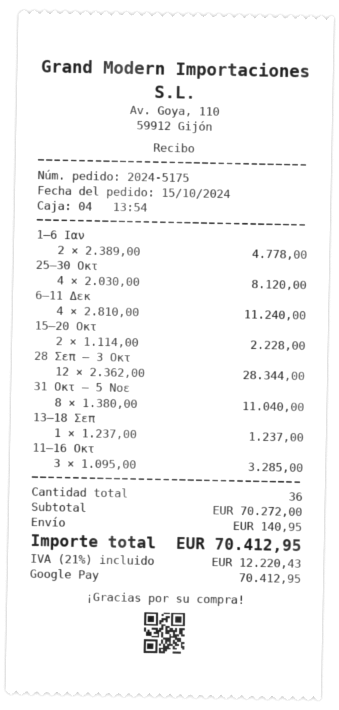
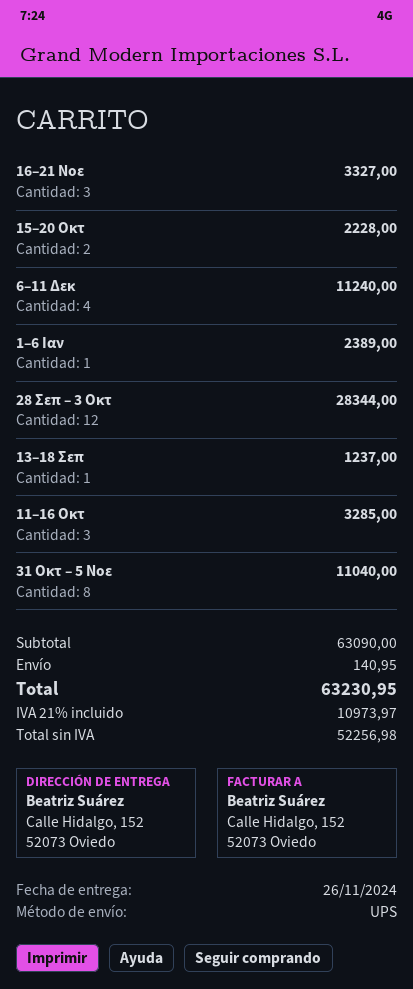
1–6 Ιαν: 2 for 4778.00 -> 1 for 2389.00
25–30 Οκτ: 4 for 8120.00 -> none
16–21 Νοε: none -> 3 for 3327.00
subtotal: 70272.00 -> 63090.00
tax: 21% = 12220.43 -> 21% = 10973.97
total: 70412.95 -> 63230.95

